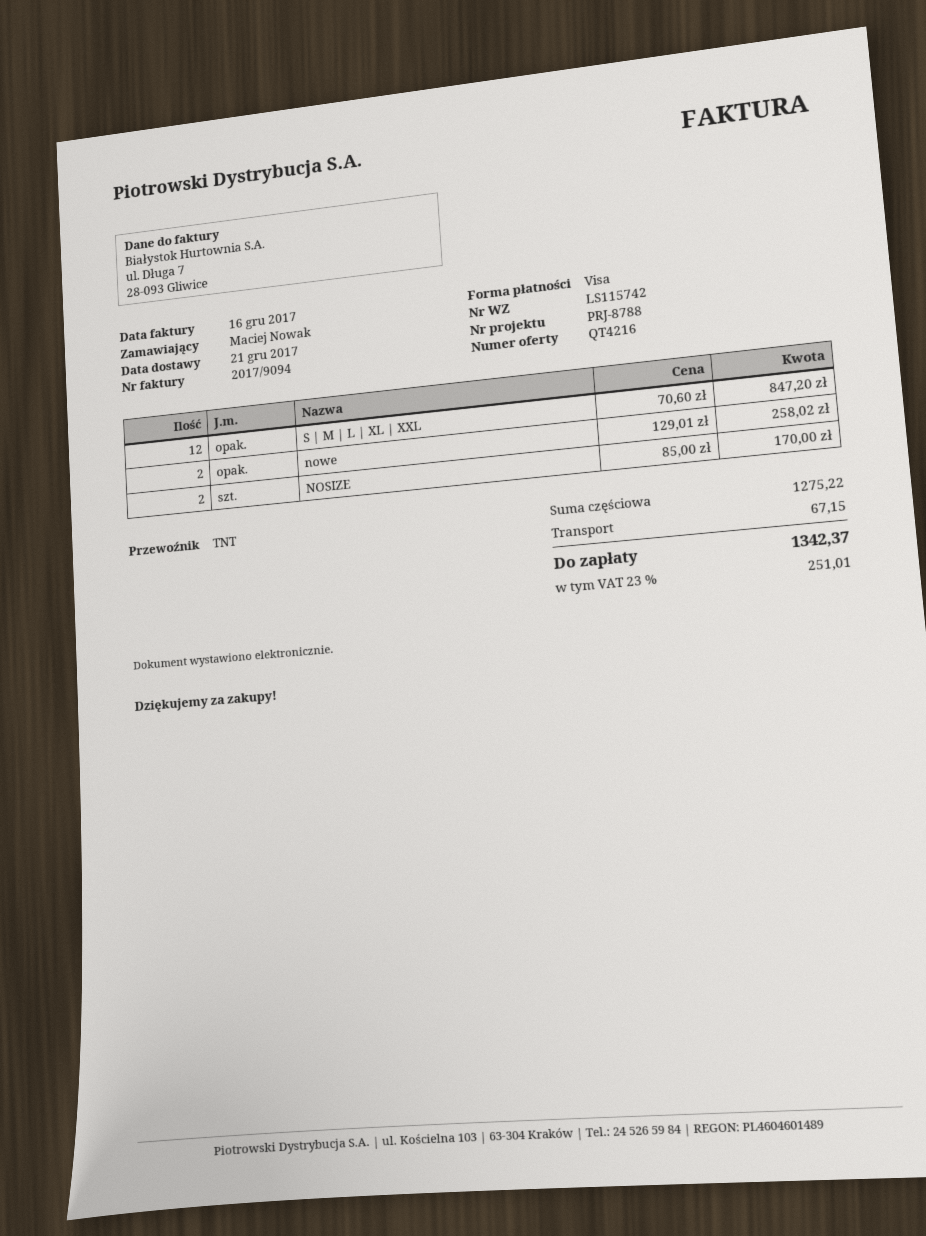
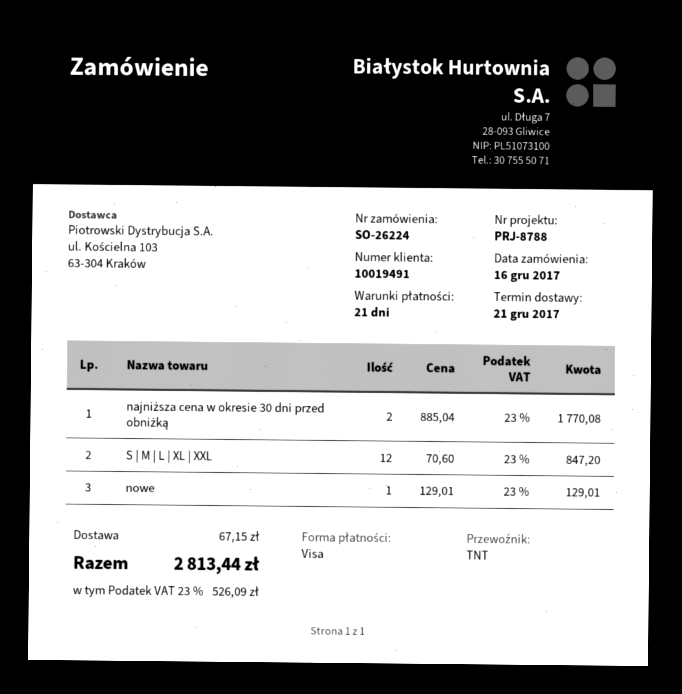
nowe: 2 x 129.01 = 258.02 -> 1 x 129.01 = 129.01
NOSIZE: 2 x 85.00 = 170.00 -> none
najniższa cena w okresie 30 dni przed obniżką: none -> 2 x 885.04 = 1770.08
tax: 23% = 251.01 -> 23% = 526.09
total: 1342.37 -> 2813.44

